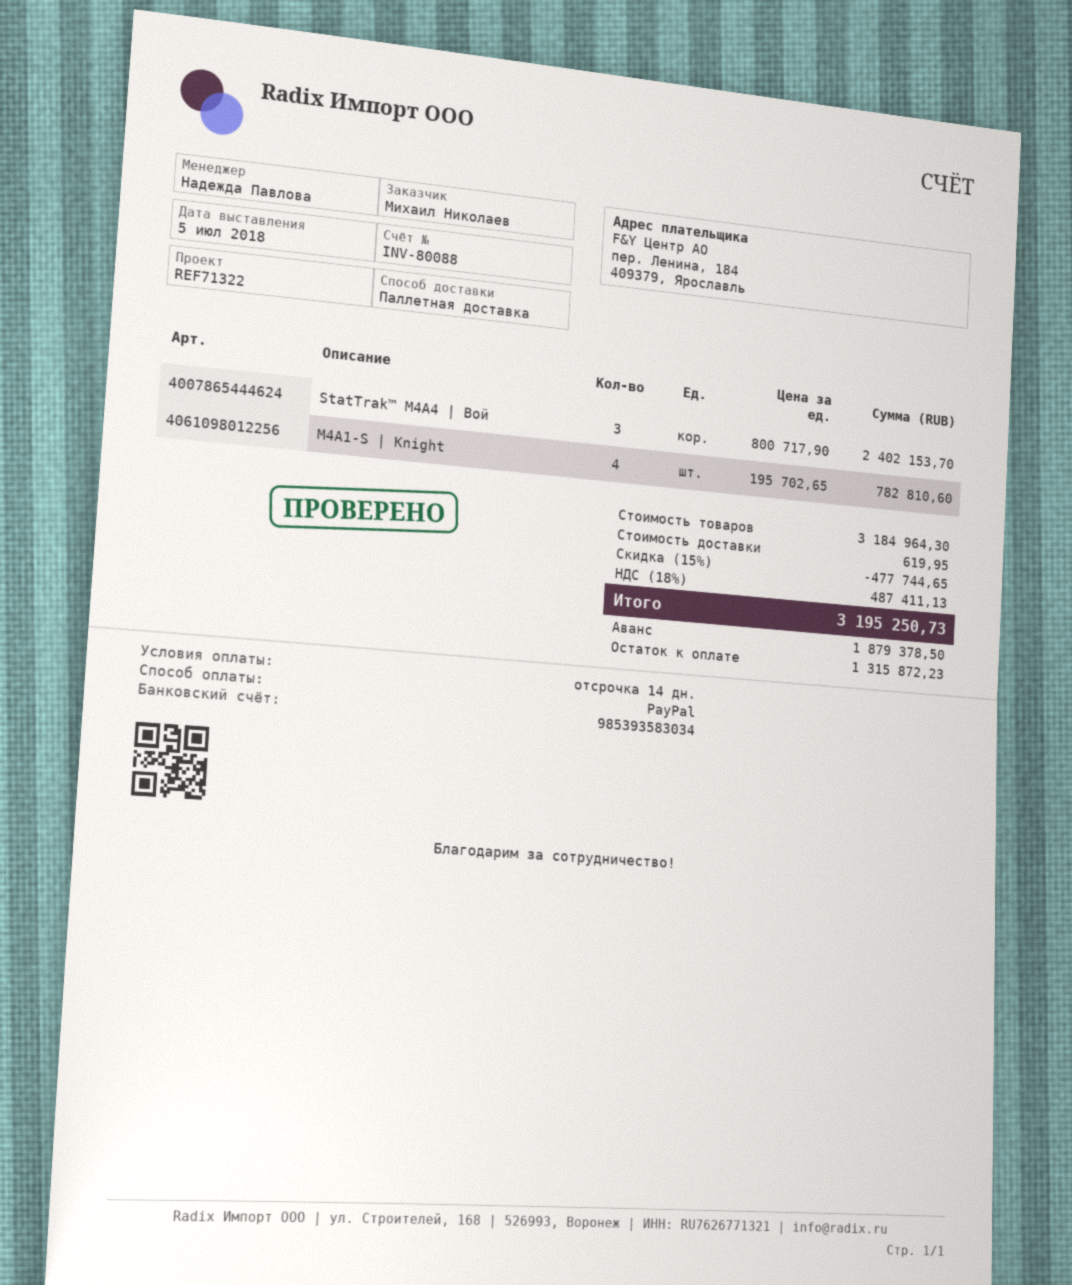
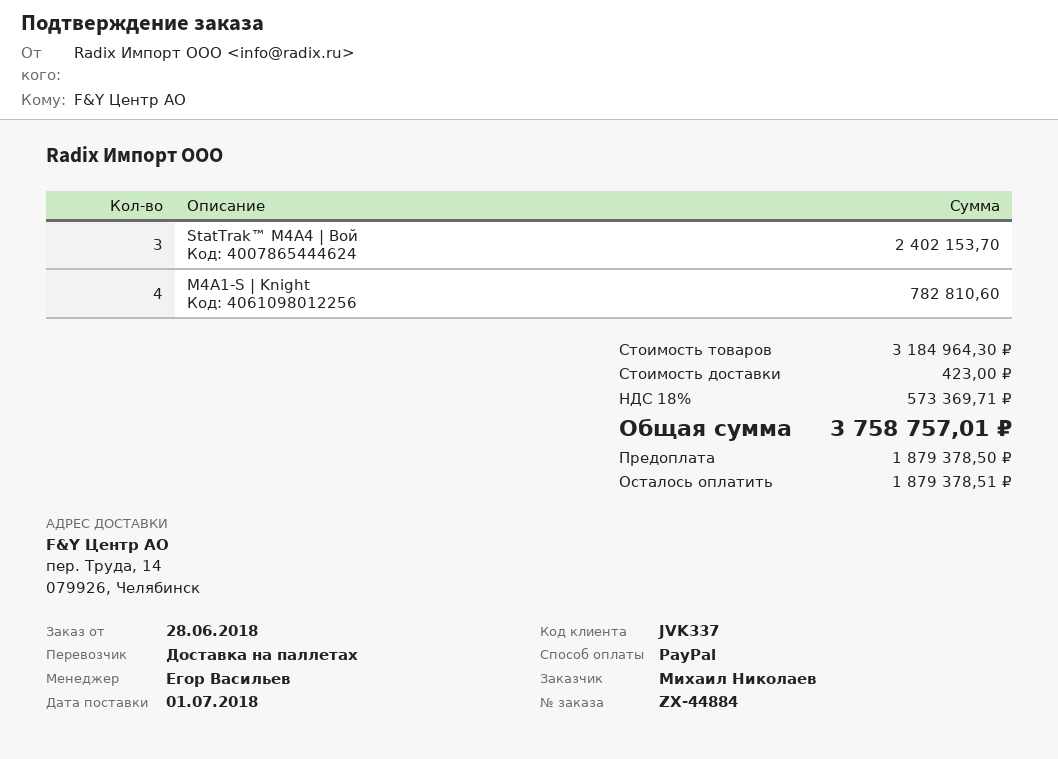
sales rep: Надежда Павлова -> Егор Васильев
discount: 15% = 477744.65 -> none
shipping: 619.95 -> 423.00
tax: 18% = 487411.13 -> 18% = 573369.71
total: 3195250.73 -> 3758757.01
balance: 1315872.23 -> 1879378.51

